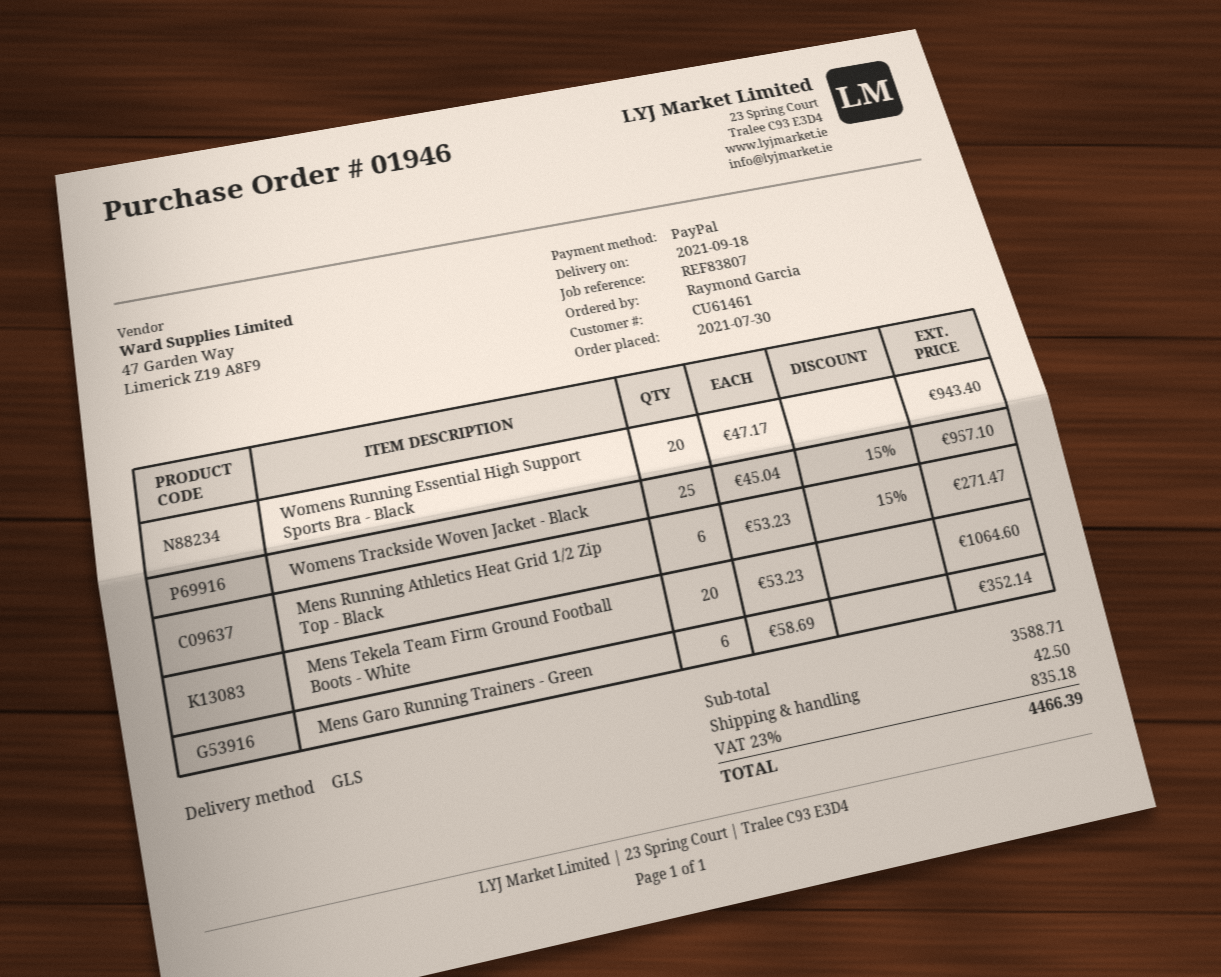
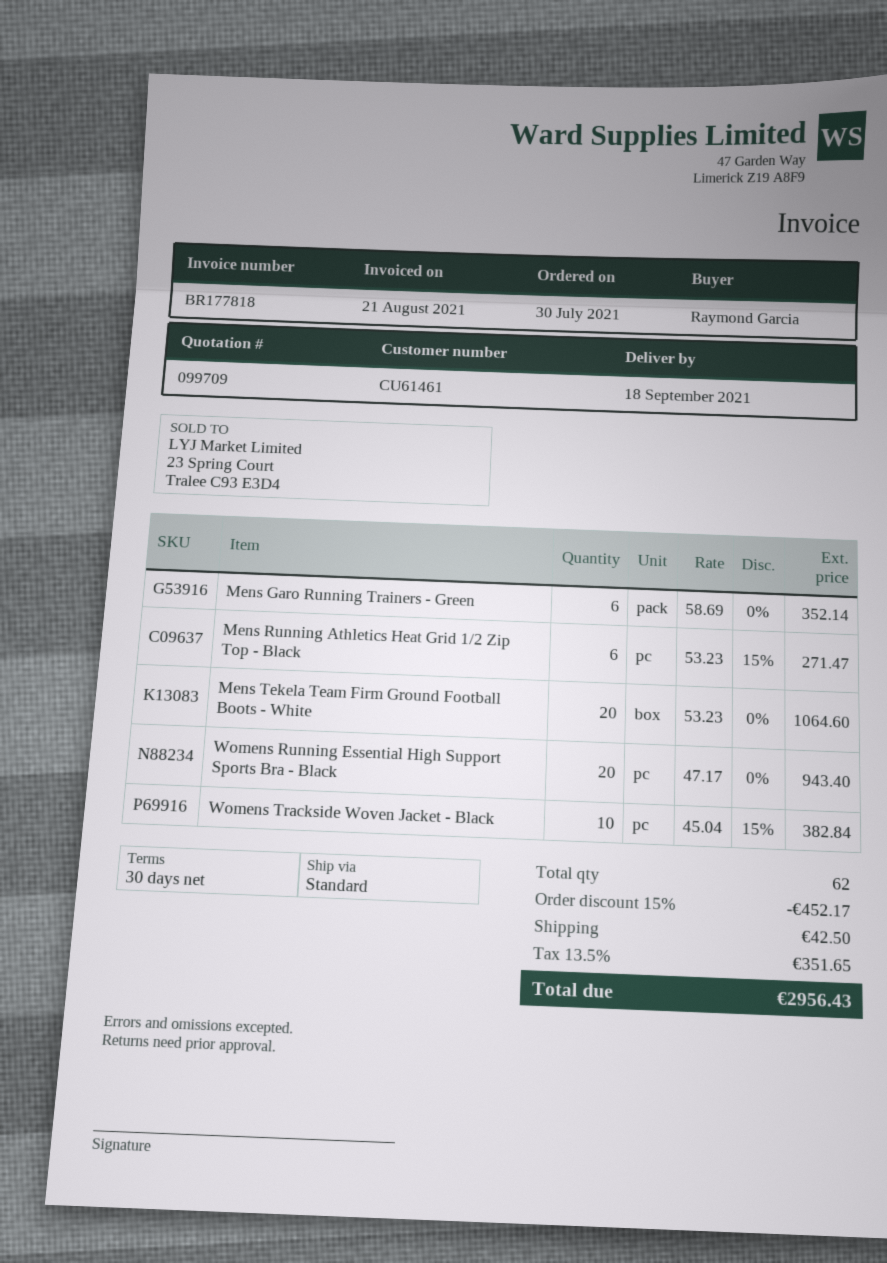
shipping method: GLS -> standard
Womens Trackside Woven Jacket - Black: 25 x 45.04 - 15% = 957.10 -> 10 x 45.04 - 15% = 382.84
discount: none -> 15% = 452.17
tax: 23% = 835.18 -> 13.5% = 351.65
total: 4466.39 -> 2956.43

